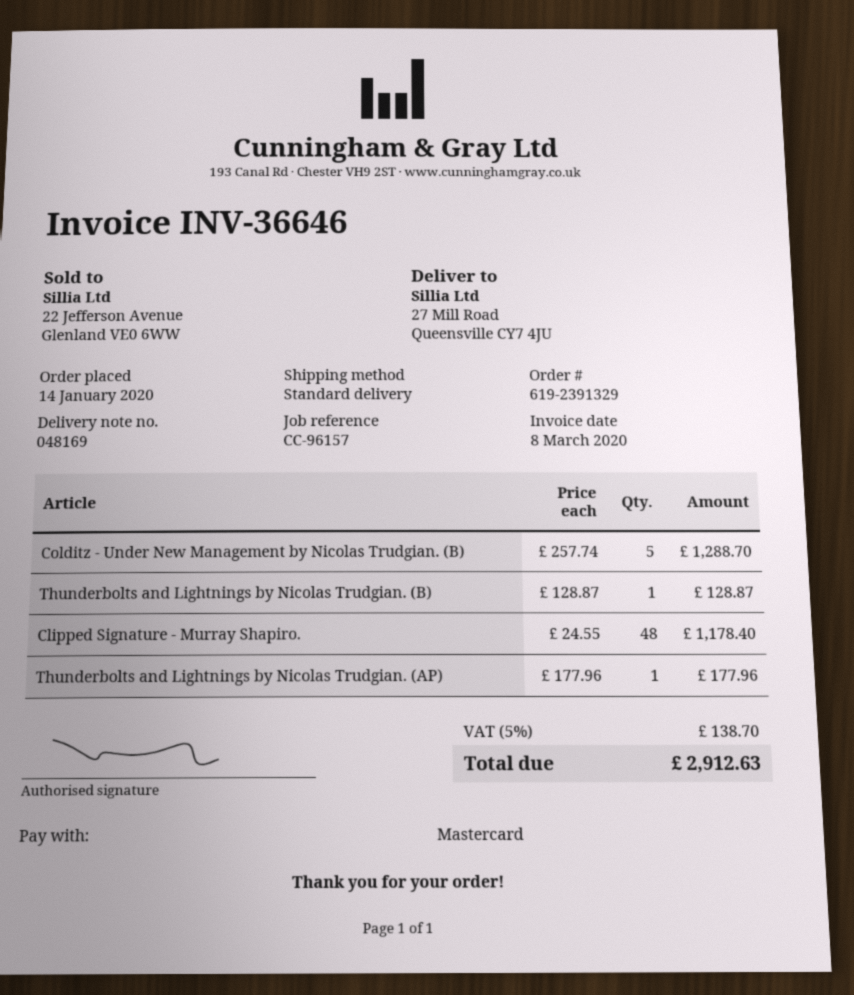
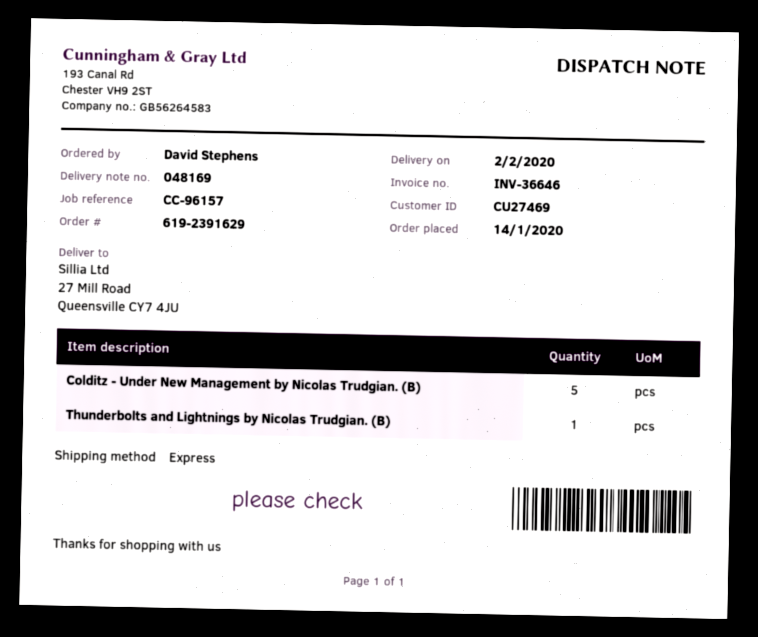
order number: 619-2391329 -> 619-2391629
shipping method: standard -> express
Clipped Signature - Murray Shapiro.: 48 -> none
Thunderbolts and Lightnings by Nicolas Trudgian. (AP): 1 -> none

